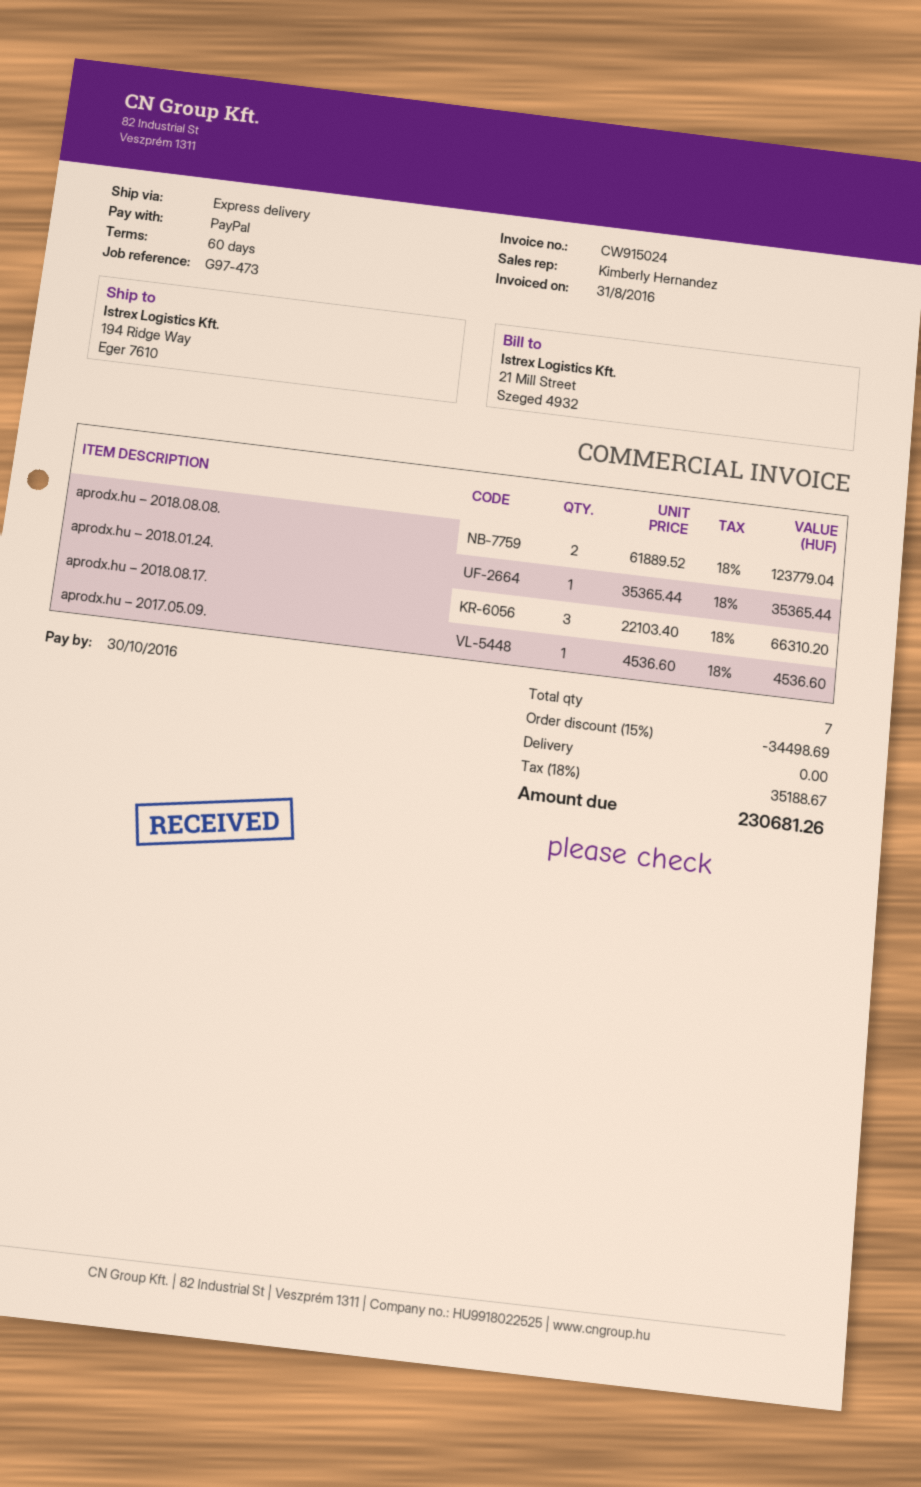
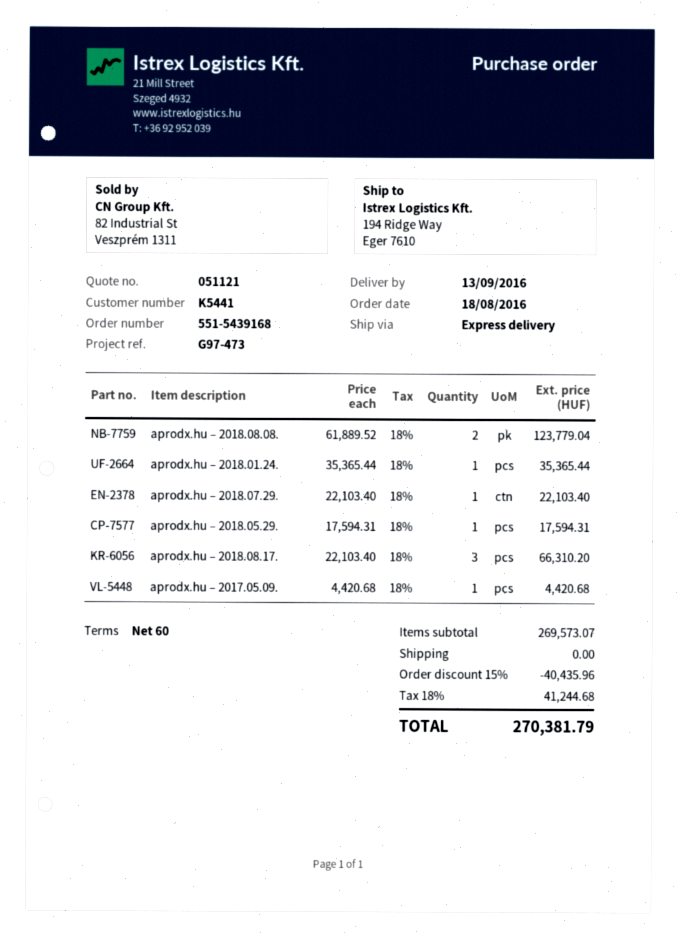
aprodx.hu – 2017.05.09.: 1 x 4536.60 = 4536.60 -> 1 x 4420.68 = 4420.68
aprodx.hu – 2018.07.29.: none -> 1 x 22103.40 = 22103.40
aprodx.hu – 2018.05.29.: none -> 1 x 17594.31 = 17594.31
discount: 15% = 34498.69 -> 15% = 40435.96
tax: 18% = 35188.67 -> 18% = 41244.68
total: 230681.26 -> 270381.79

